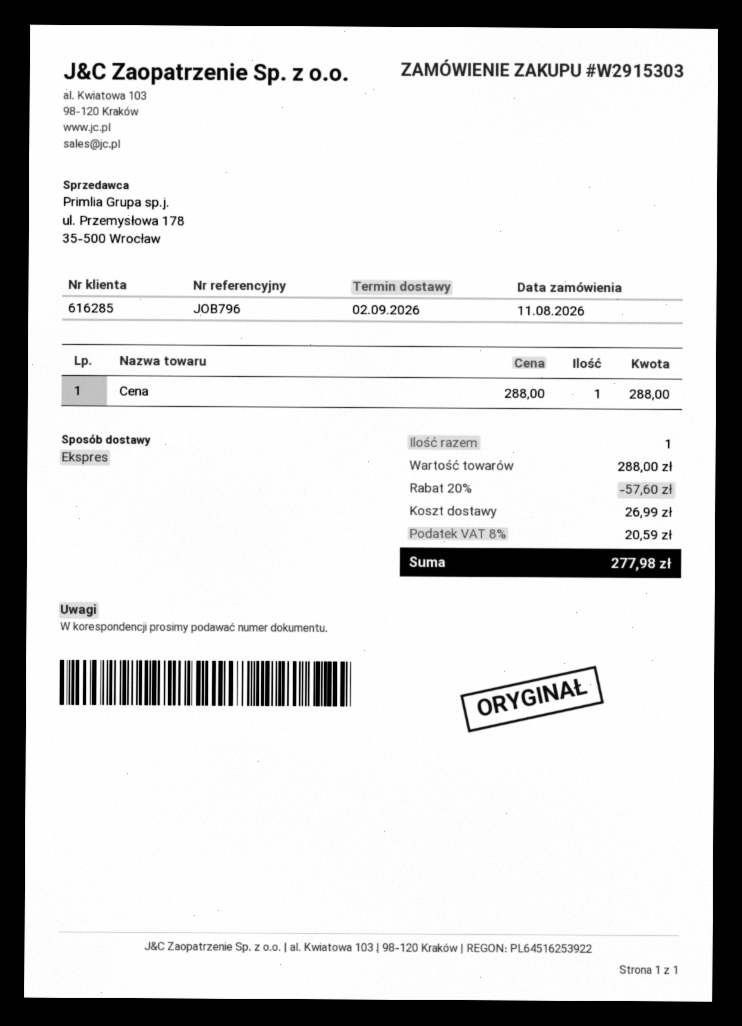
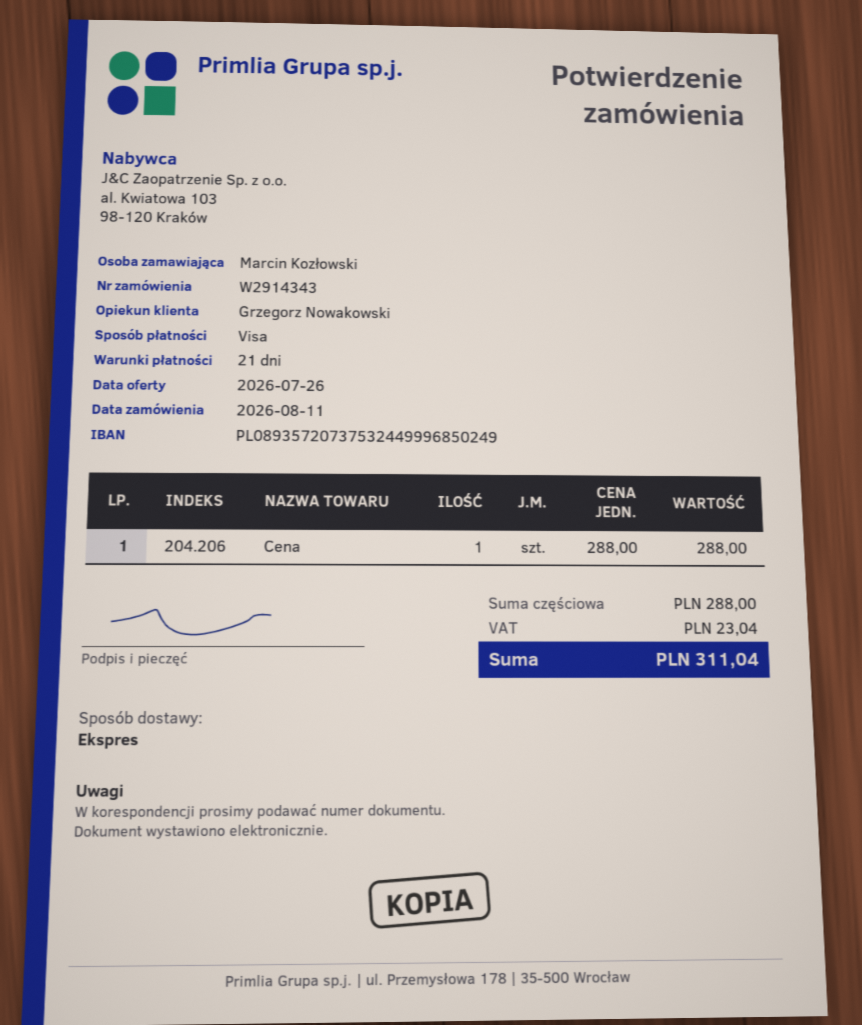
order number: W2915303 -> W2914343
discount: 20% = 57.60 -> none
shipping: 26.99 -> none
tax: 20.59 -> 23.04
total: 277.98 -> 311.04

